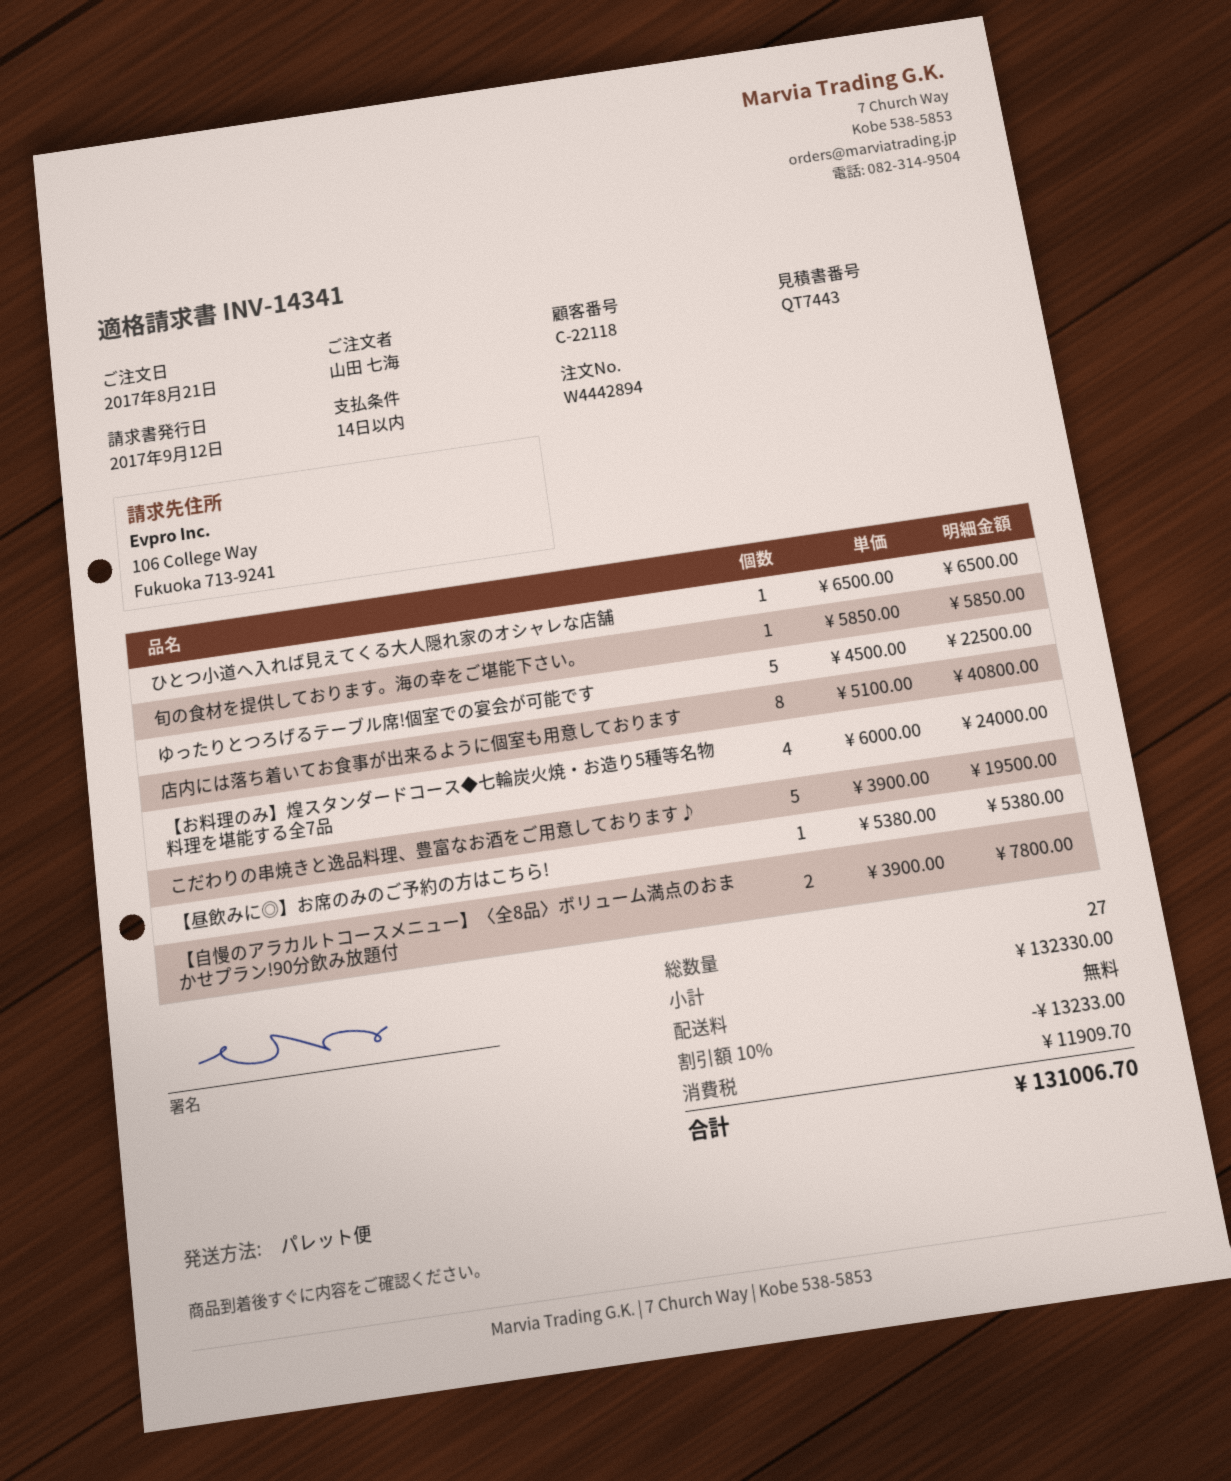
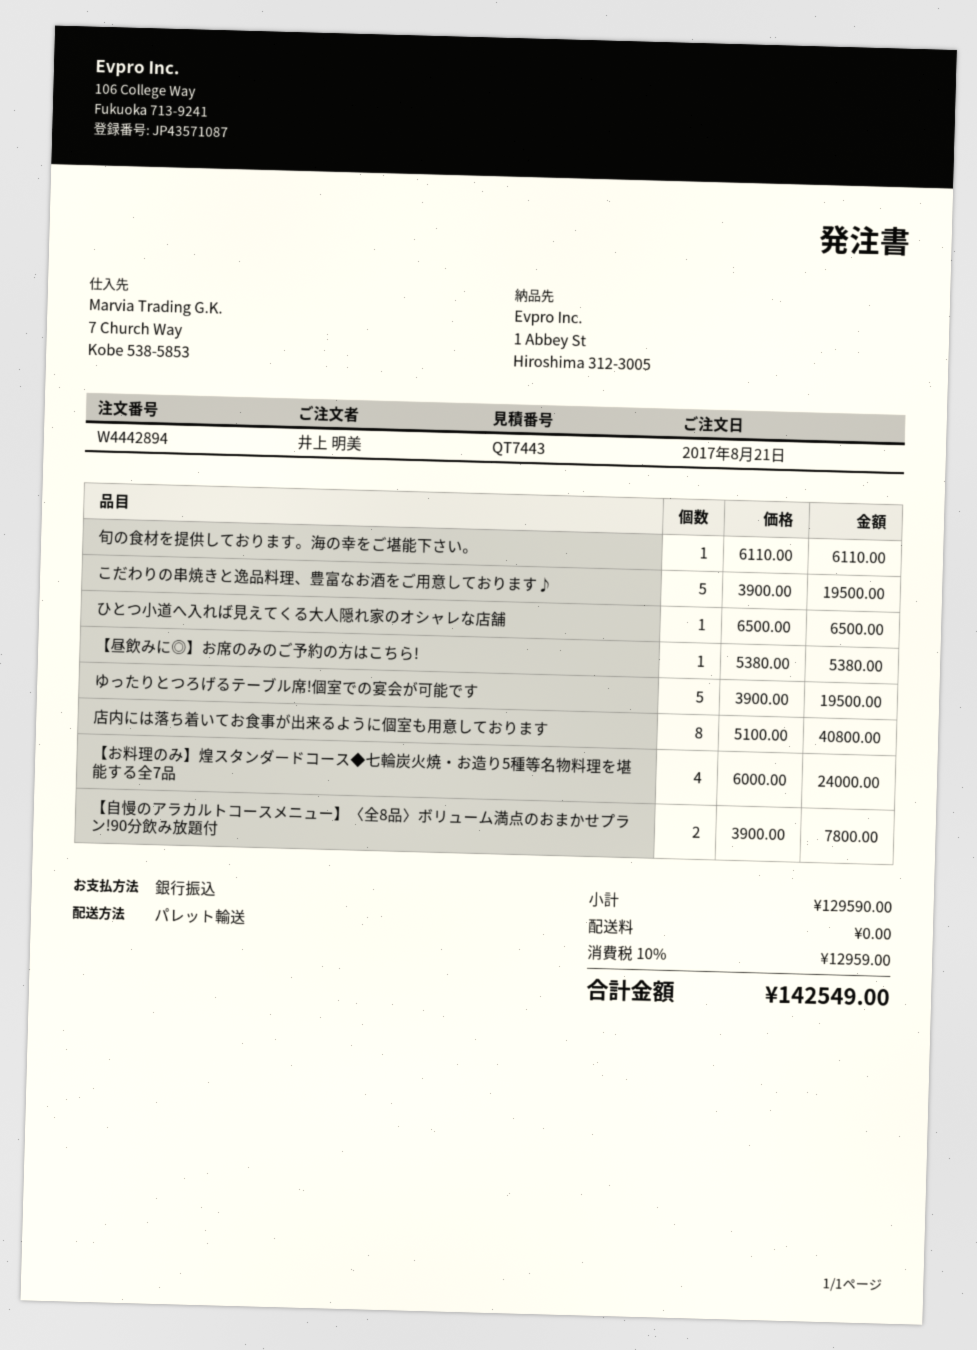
ordered by: 山田 七海 -> 井上 明美
旬の食材を提供しております。海の幸をご堪能下さい。: 1 x 5850.00 = 5850.00 -> 1 x 6110.00 = 6110.00
ゆったりとつろげるテーブル席!個室での宴会が可能です: 5 x 4500.00 = 22500.00 -> 5 x 3900.00 = 19500.00
subtotal: 132330.00 -> 129590.00
discount: 10% = 13233.00 -> none
tax: 11909.70 -> 12959.00
total: 131006.70 -> 142549.00

